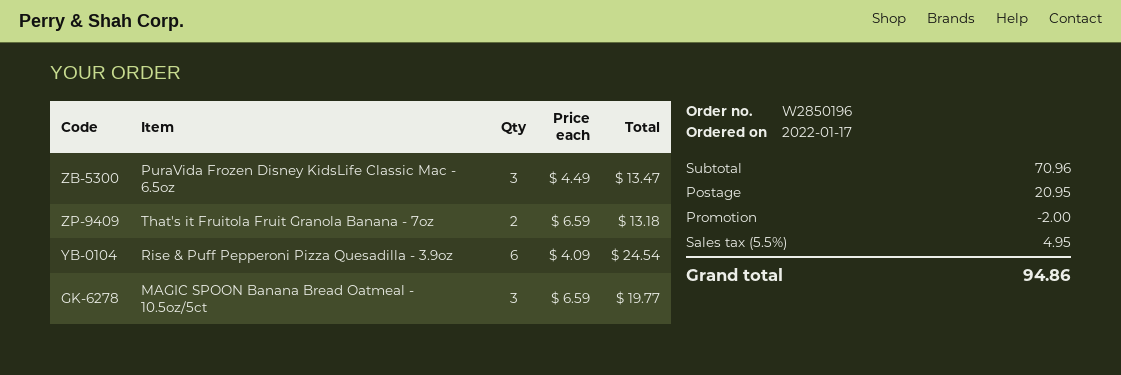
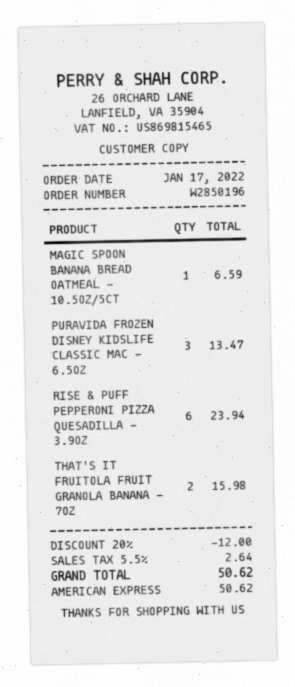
That's it Fruitola Fruit Granola Banana - 7oz: 2 for 13.18 -> 2 for 15.98
Rise & Puff Pepperoni Pizza Quesadilla - 3.9oz: 6 for 24.54 -> 6 for 23.94
MAGIC SPOON Banana Bread Oatmeal - 10.5oz/5ct: 3 for 19.77 -> 1 for 6.59
discount: 2.00 -> 12.00
shipping: 20.95 -> none
tax: 5.5% = 4.95 -> 5.5% = 2.64
total: 94.86 -> 50.62

